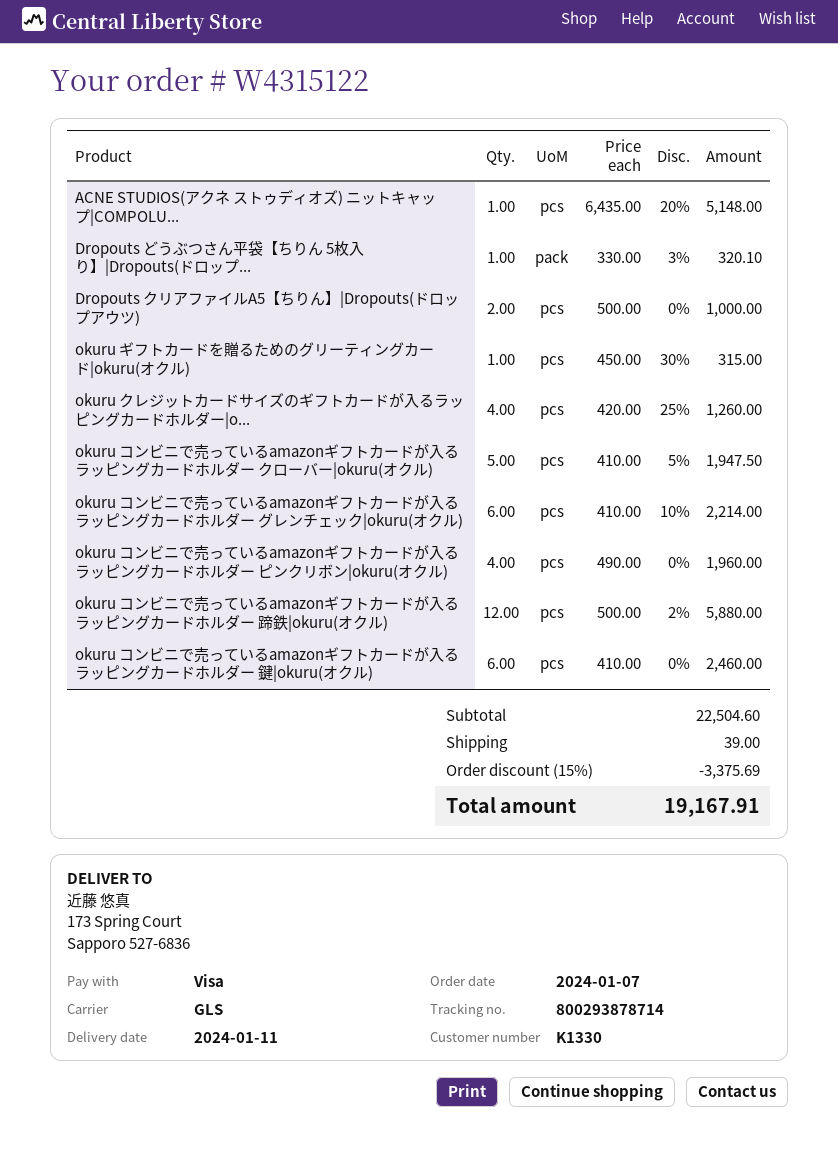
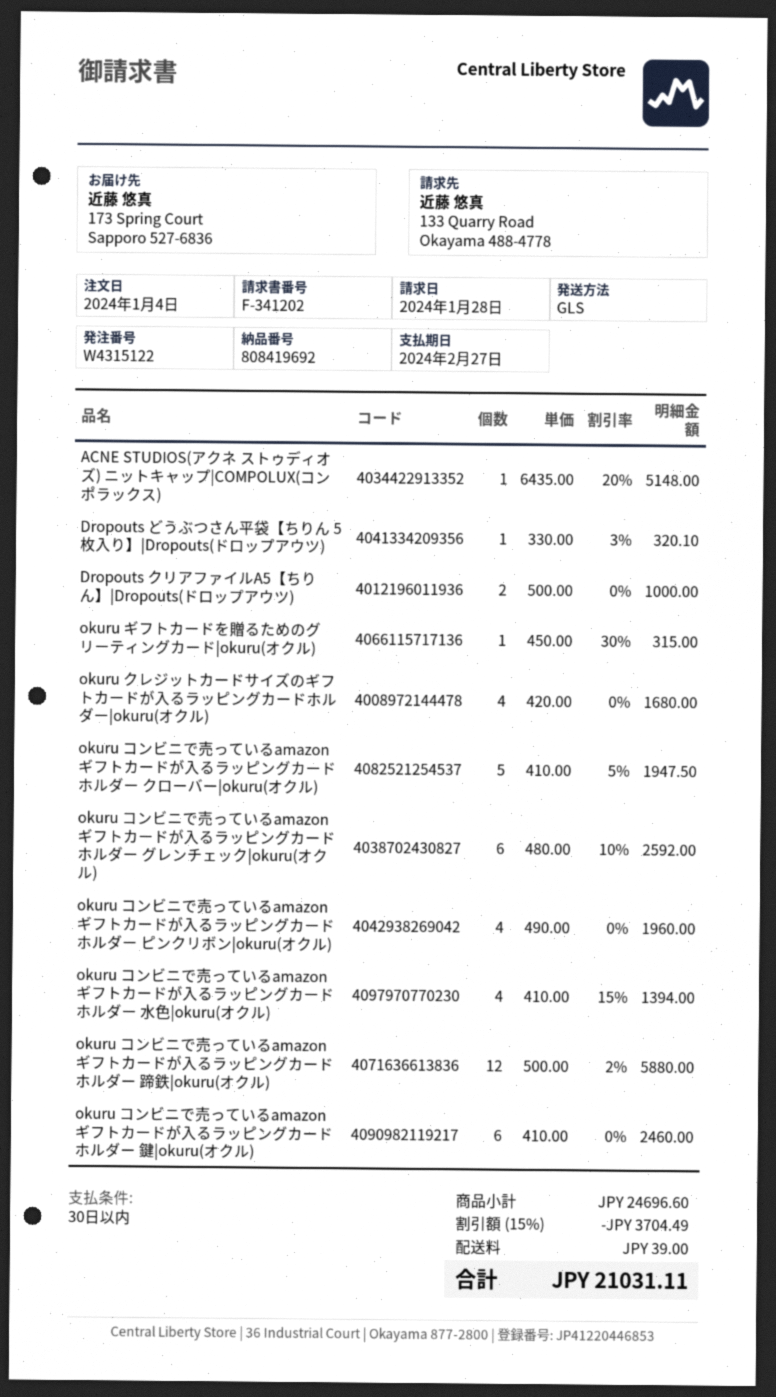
order date: 2024-01-07 -> 2024-01-04
okuru クレジットカードサイズのギフトカードが入るラッピングカードホルダー|o...: 4 x 420.00 - 25% = 1260.00 -> 4 x 420.00 = 1680.00
okuru コンビニで売っているamazonギフトカードが入るラッピングカードホルダー グレンチェック|okuru(オクル): 6 x 410.00 - 10% = 2214.00 -> 6 x 480.00 - 10% = 2592.00
okuru コンビニで売っているamazonギフトカードが入るラッピングカードホルダー 水色|okuru(オクル): none -> 4 x 410.00 - 15% = 1394.00
subtotal: 22504.60 -> 24696.60
discount: 15% = 3375.69 -> 15% = 3704.49
total: 19167.91 -> 21031.11

